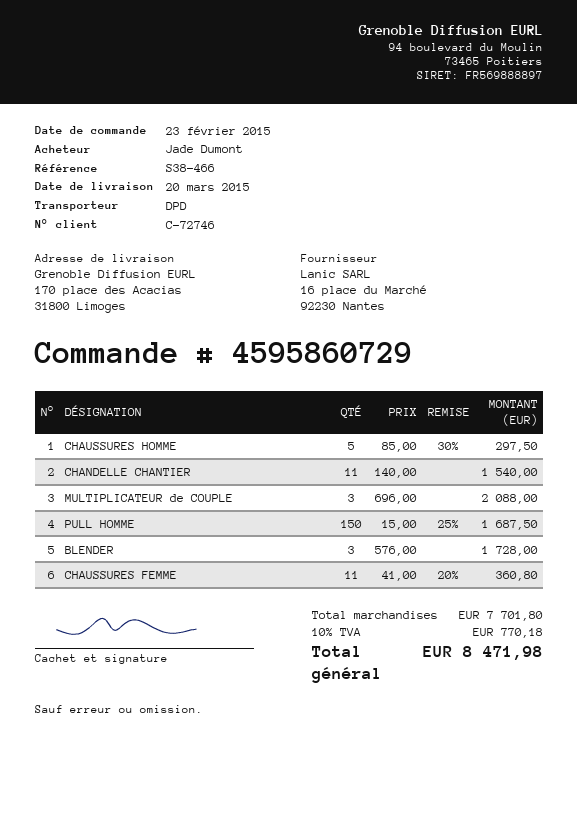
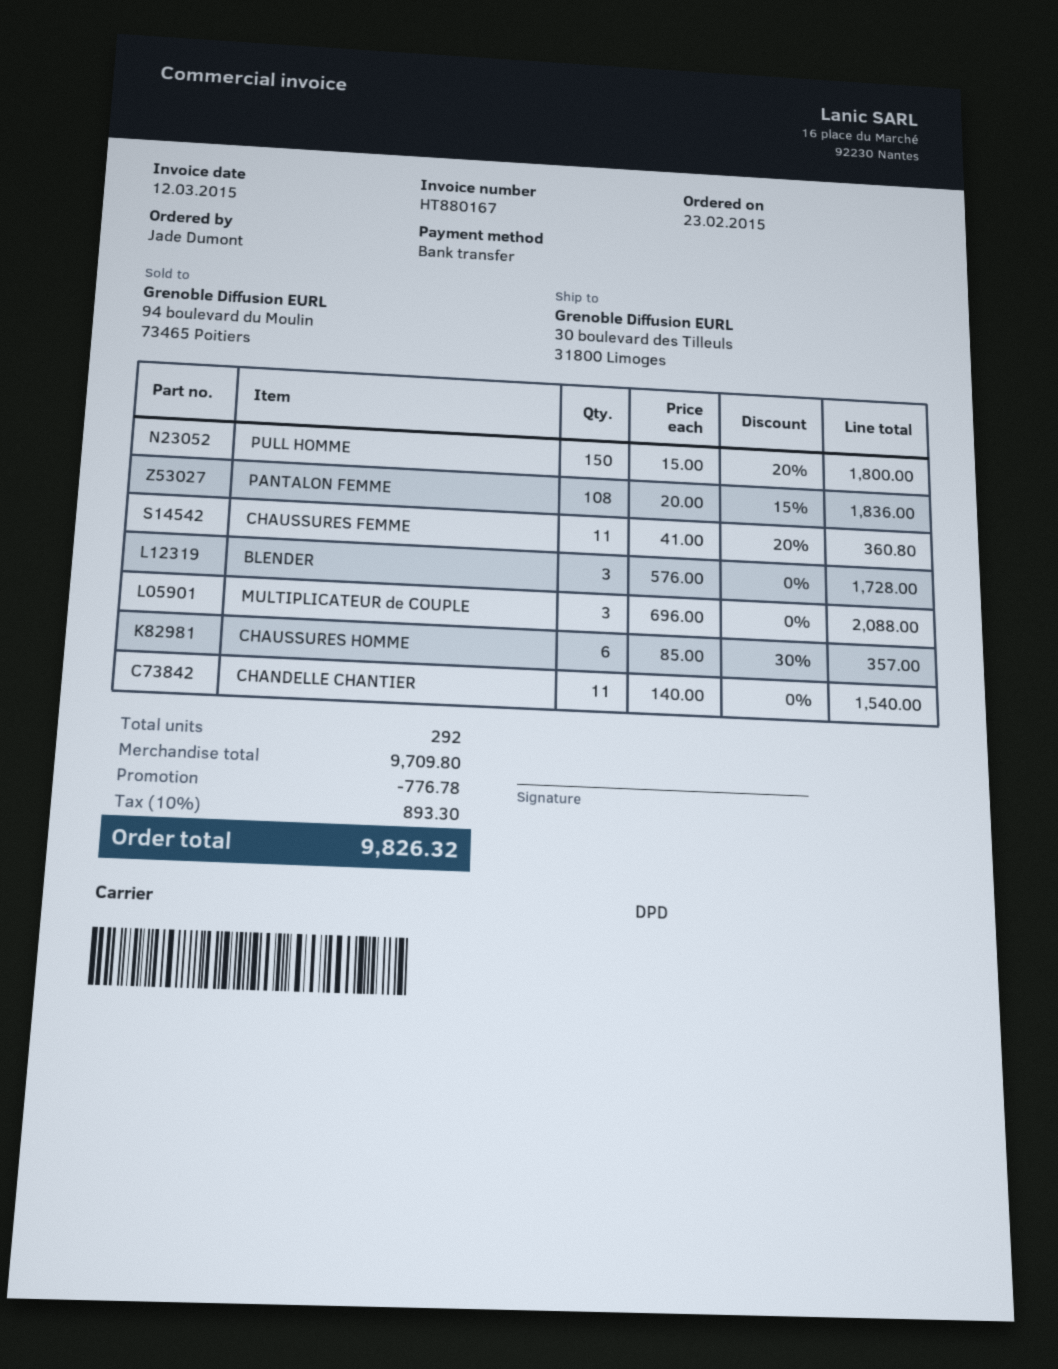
ship to: 170 place des Acacias, 31800 Limoges -> 30 boulevard des Tilleuls, 31800 Limoges
CHAUSSURES HOMME: 5 x 85.00 - 30% = 297.50 -> 6 x 85.00 - 30% = 357.00
PULL HOMME: 150 x 15.00 - 25% = 1687.50 -> 150 x 15.00 - 20% = 1800.00
PANTALON FEMME: none -> 108 x 20.00 - 15% = 1836.00
subtotal: 7701.80 -> 9709.80
discount: none -> 776.78
tax: 10% = 770.18 -> 10% = 893.30
total: 8471.98 -> 9826.32

